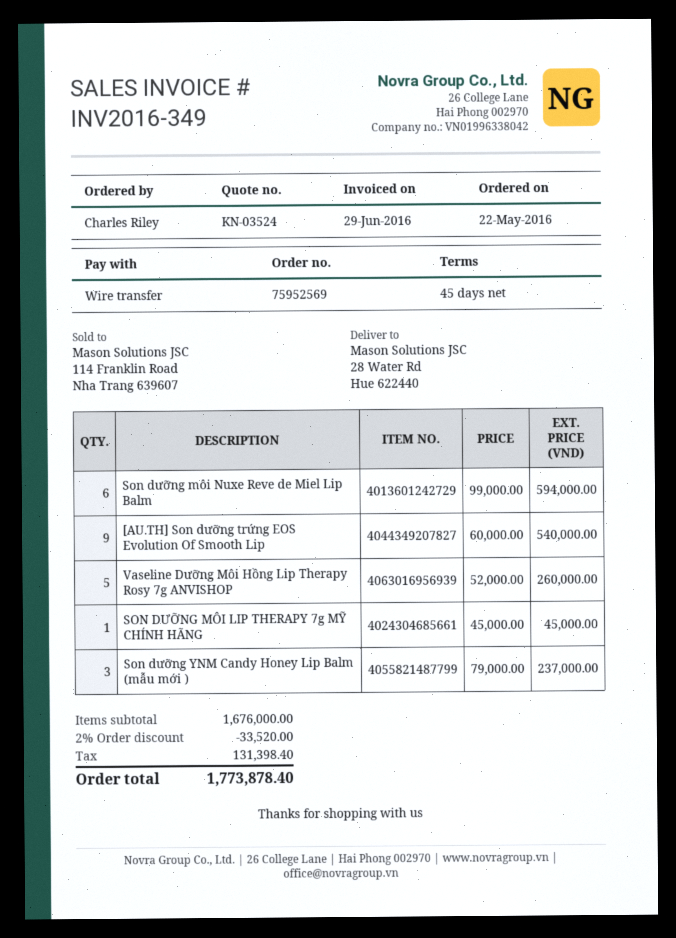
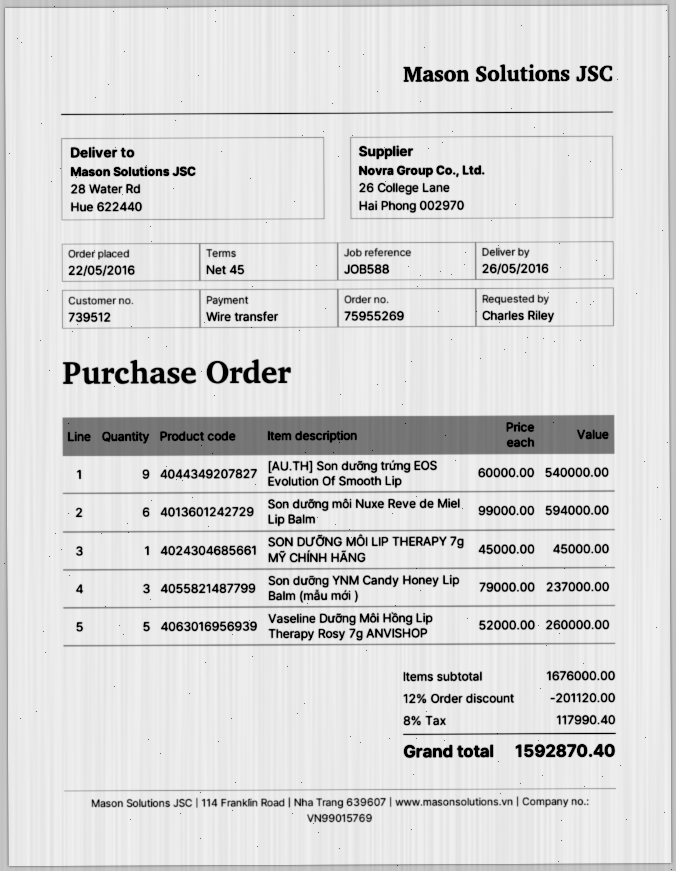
order number: 75952569 -> 75955269
discount: 2% = 33520.00 -> 12% = 201120.00
tax: 131398.40 -> 117990.40
total: 1773878.40 -> 1592870.40

